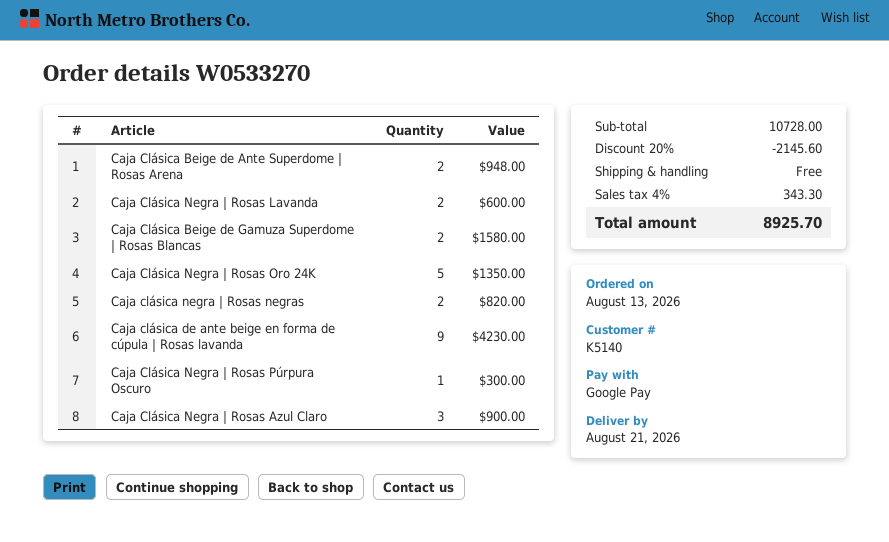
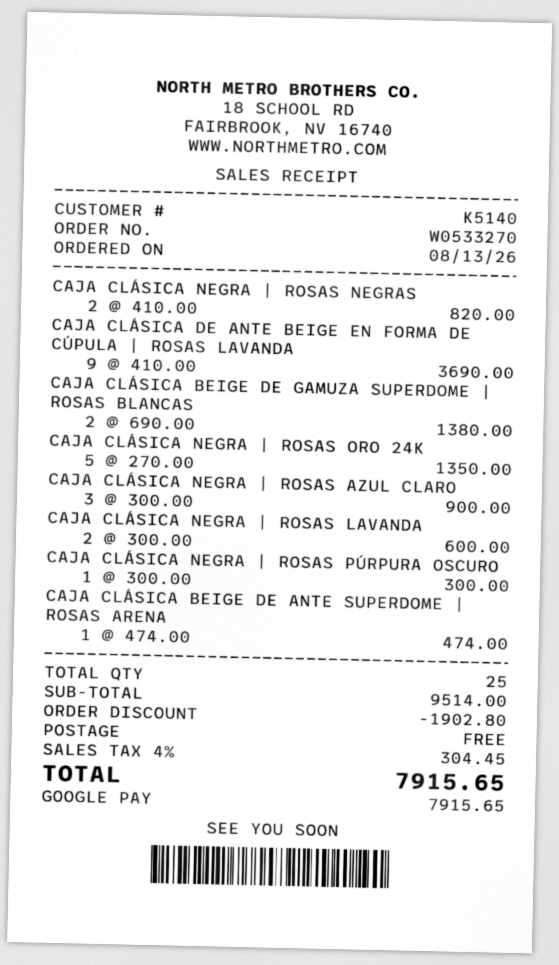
Caja Clásica Beige de Ante Superdome | Rosas Arena: 2 for 948.00 -> 1 for 474.00
Caja Clásica Beige de Gamuza Superdome | Rosas Blancas: 2 for 1580.00 -> 2 for 1380.00
Caja clásica de ante beige en forma de cúpula | Rosas lavanda: 9 for 4230.00 -> 9 for 3690.00
subtotal: 10728.00 -> 9514.00
discount: 2145.60 -> 1902.80
tax: 4% = 343.30 -> 4% = 304.45
total: 8925.70 -> 7915.65

